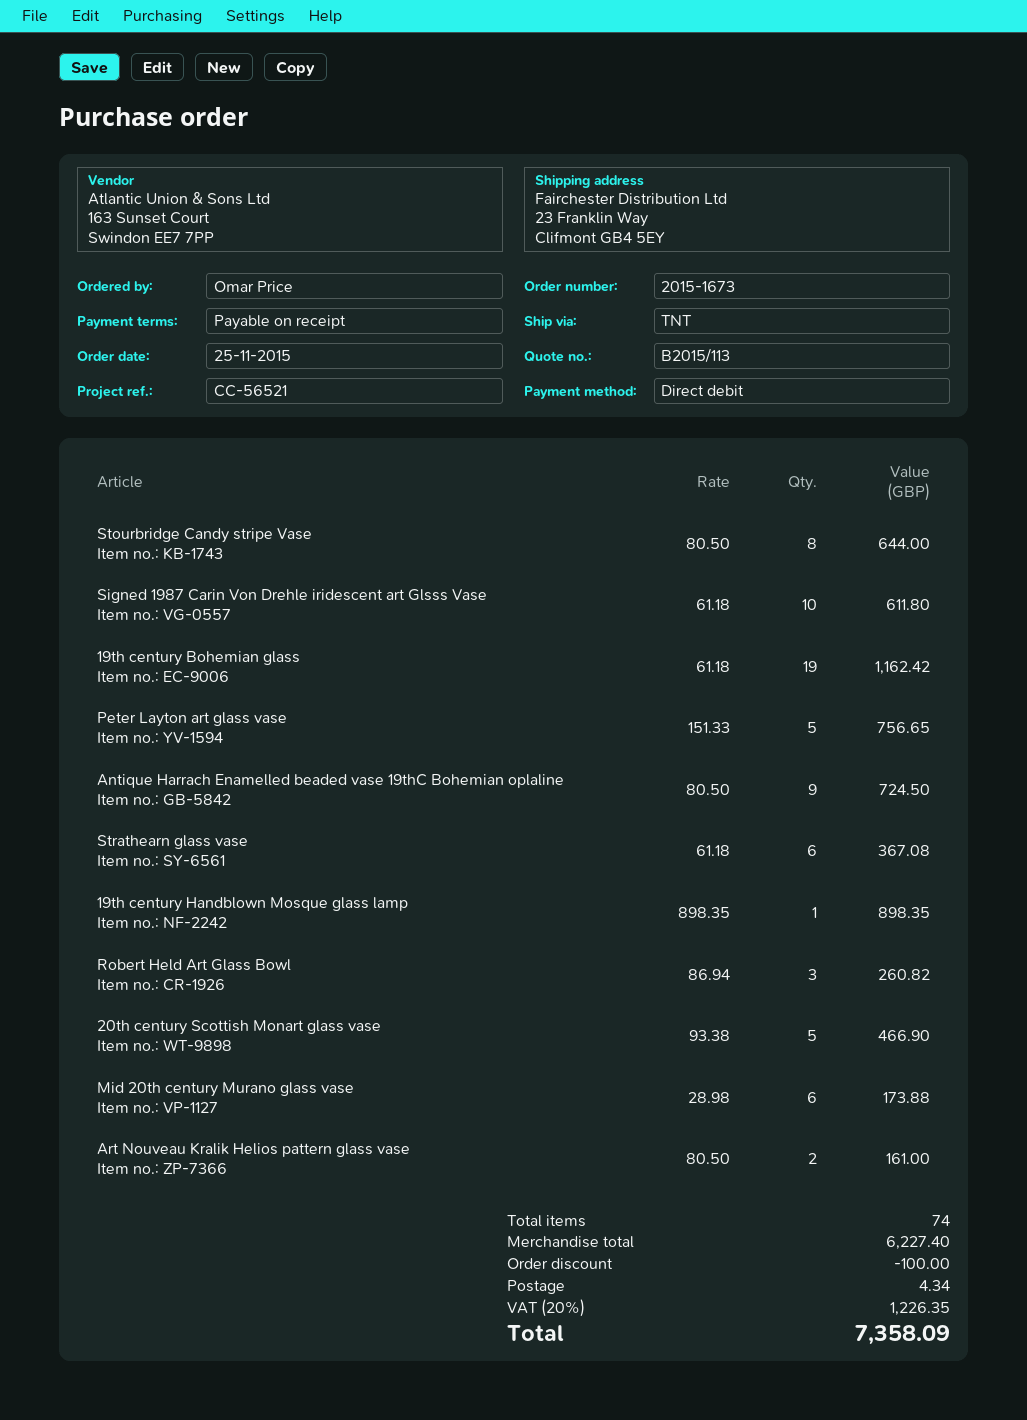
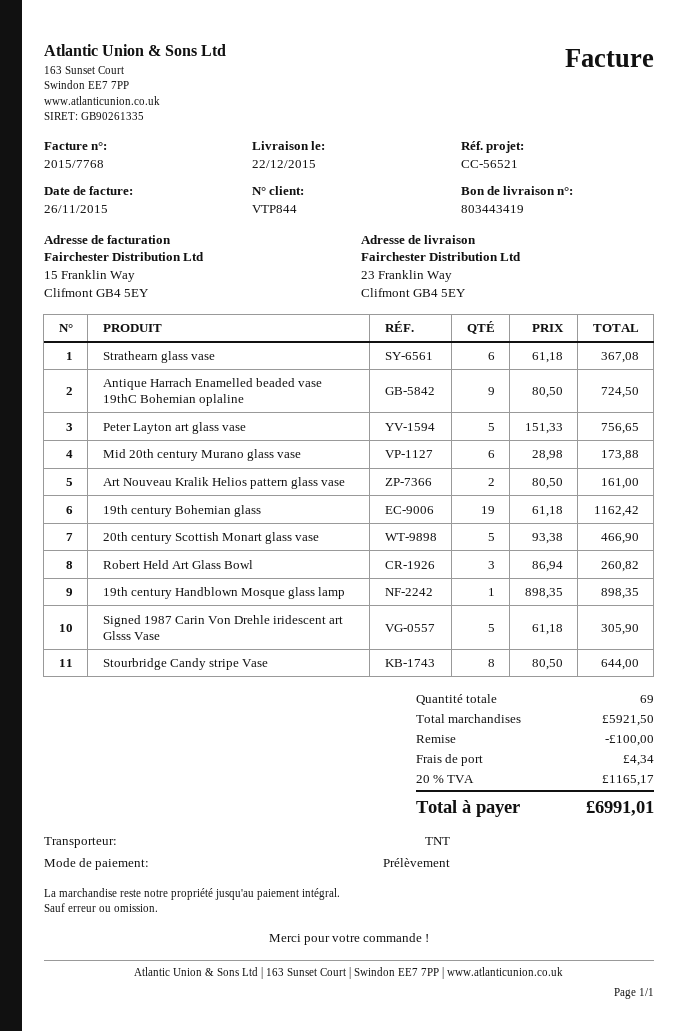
Signed 1987 Carin Von Drehle iridescent art Glsss Vase: 10 x 61.18 = 611.80 -> 5 x 61.18 = 305.90
total quantity: 74 -> 69
subtotal: 6227.40 -> 5921.50
tax: 20% = 1226.35 -> 20% = 1165.17
total: 7358.09 -> 6991.01

